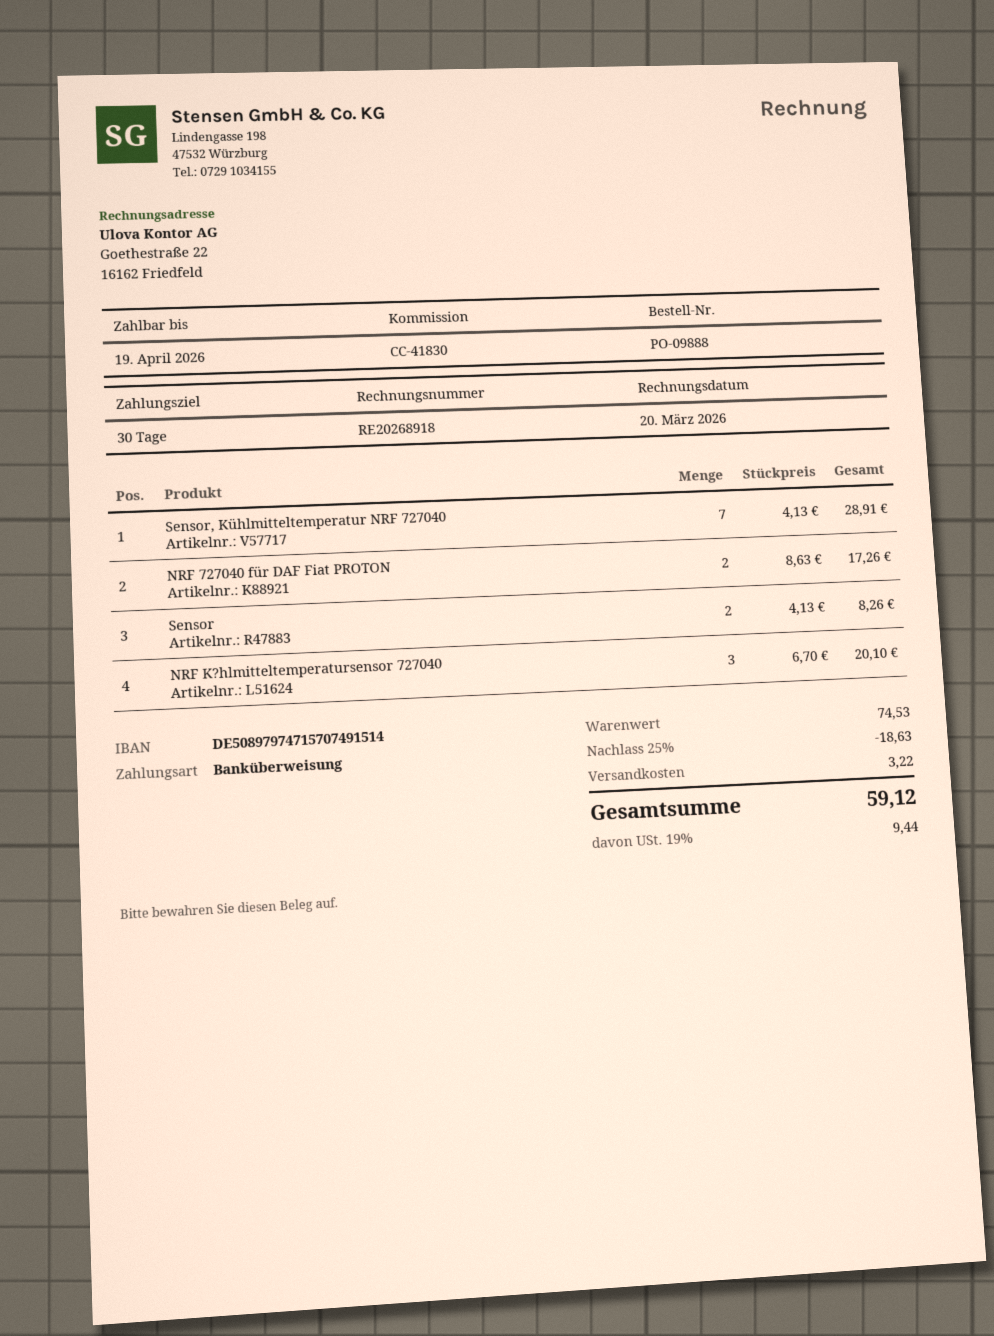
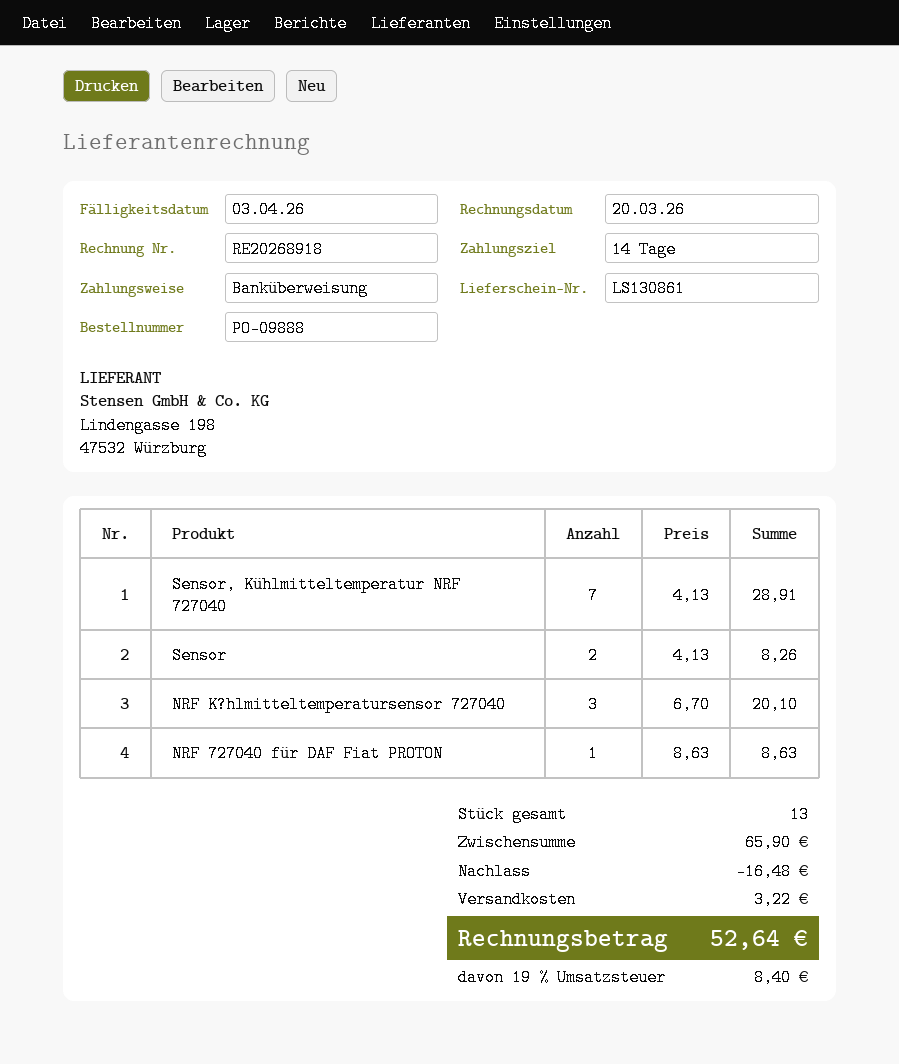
payment terms: 30 days -> 14 days
due date: 2026-04-19 -> 2026-04-03
NRF 727040 für DAF Fiat PROTON: 2 x 8.63 = 17.26 -> 1 x 8.63 = 8.63
subtotal: 74.53 -> 65.90
discount: 18.63 -> 16.48
tax: 19% = 9.44 -> 19% = 8.40
total: 59.12 -> 52.64

